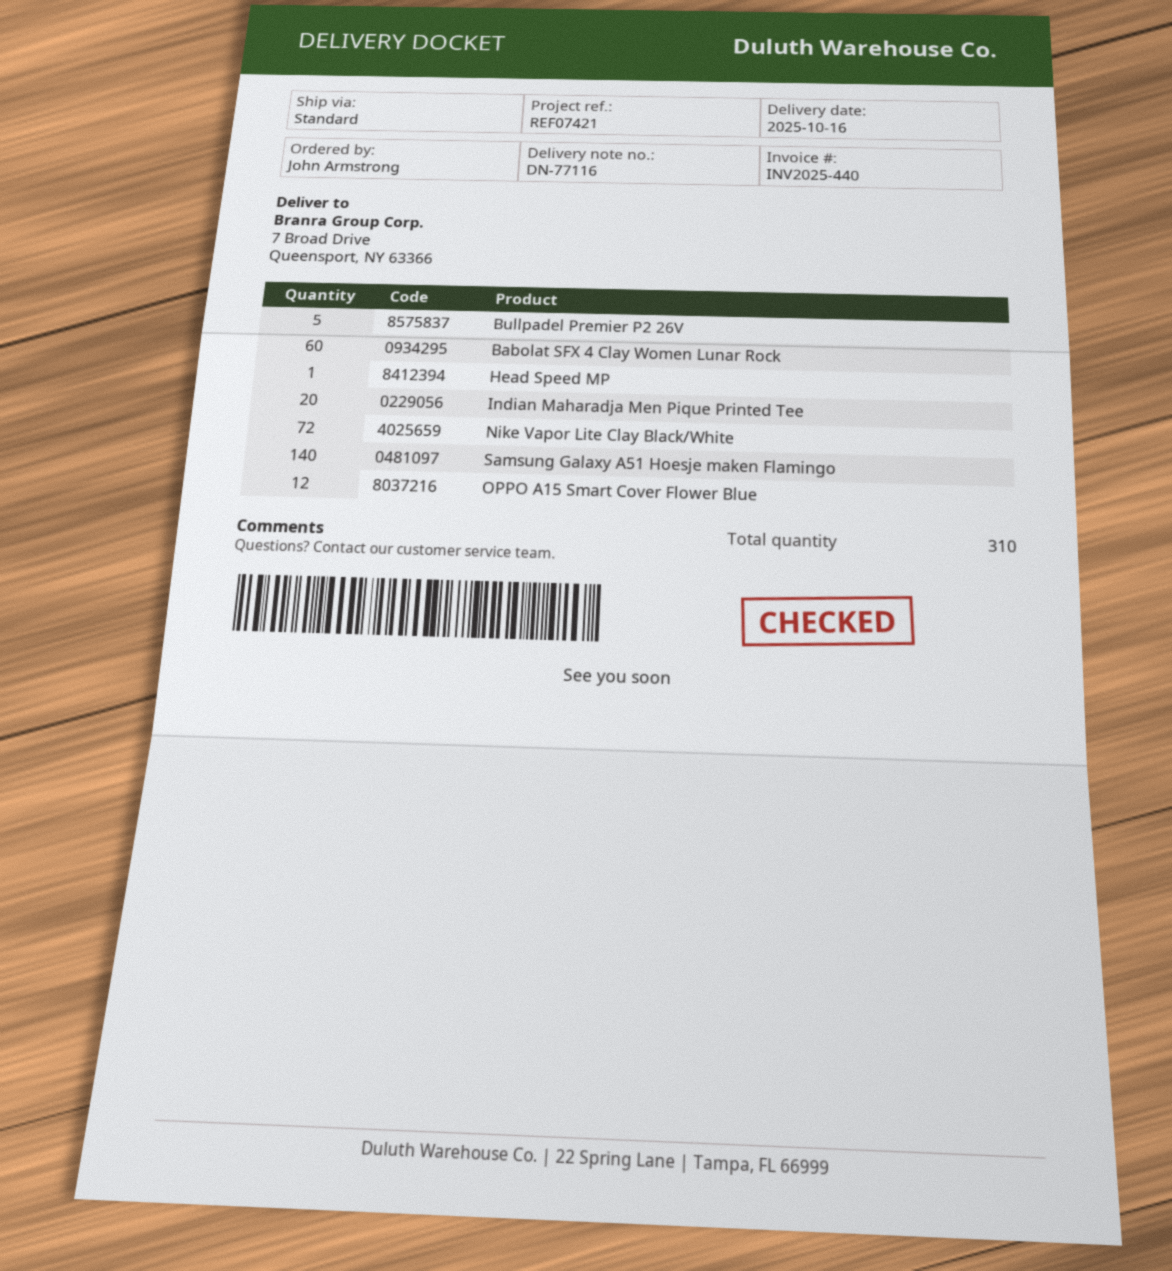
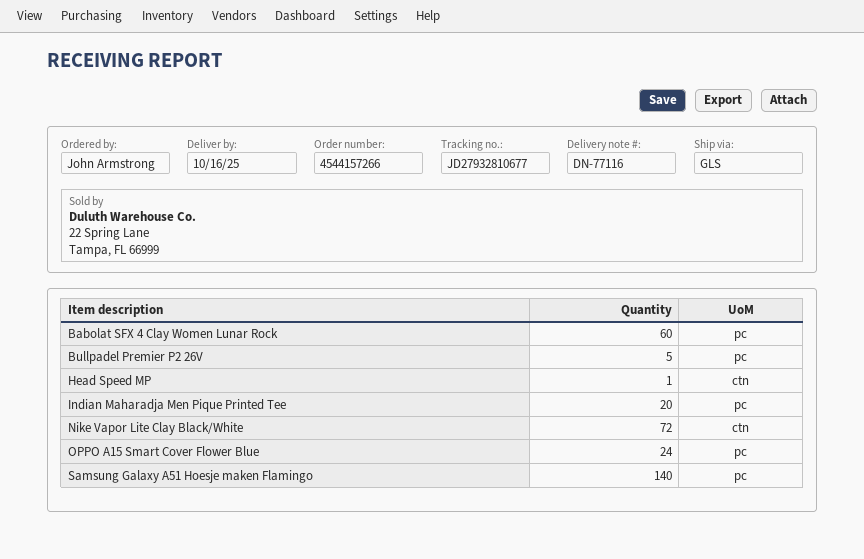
shipping method: standard -> GLS
OPPO A15 Smart Cover Flower Blue: 12 -> 24

